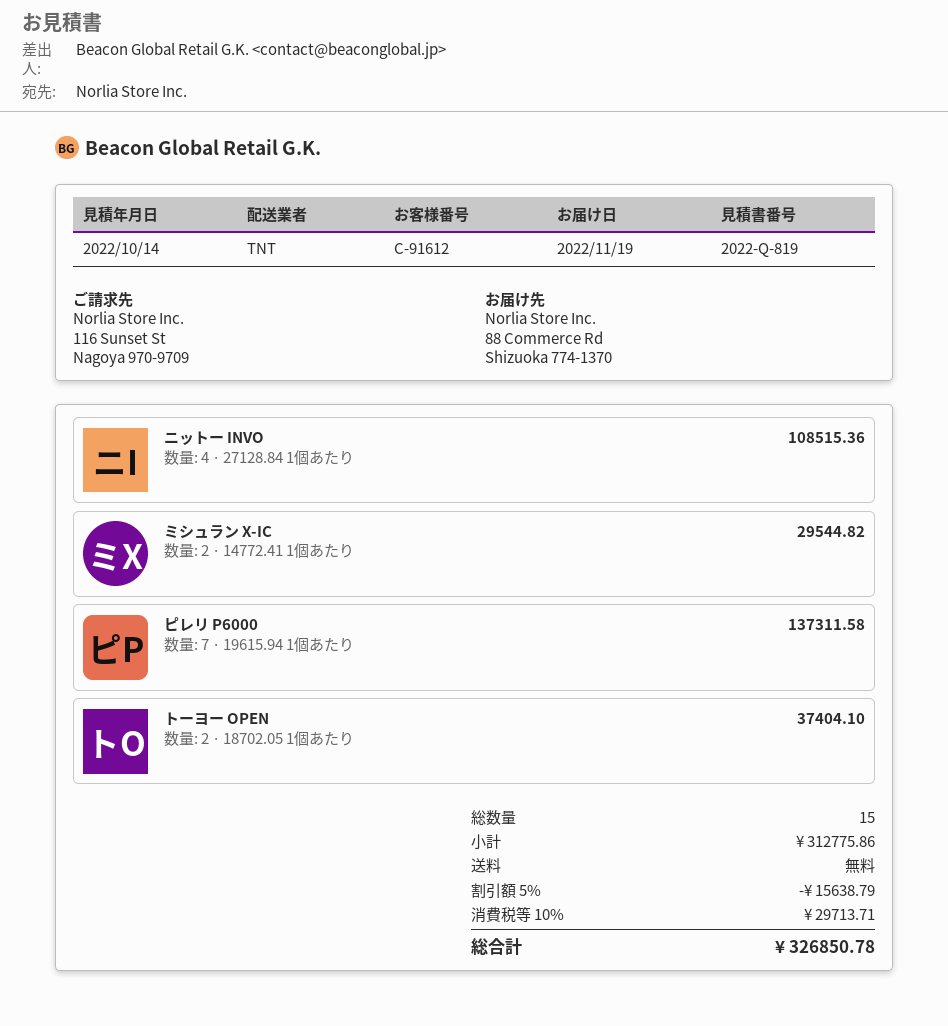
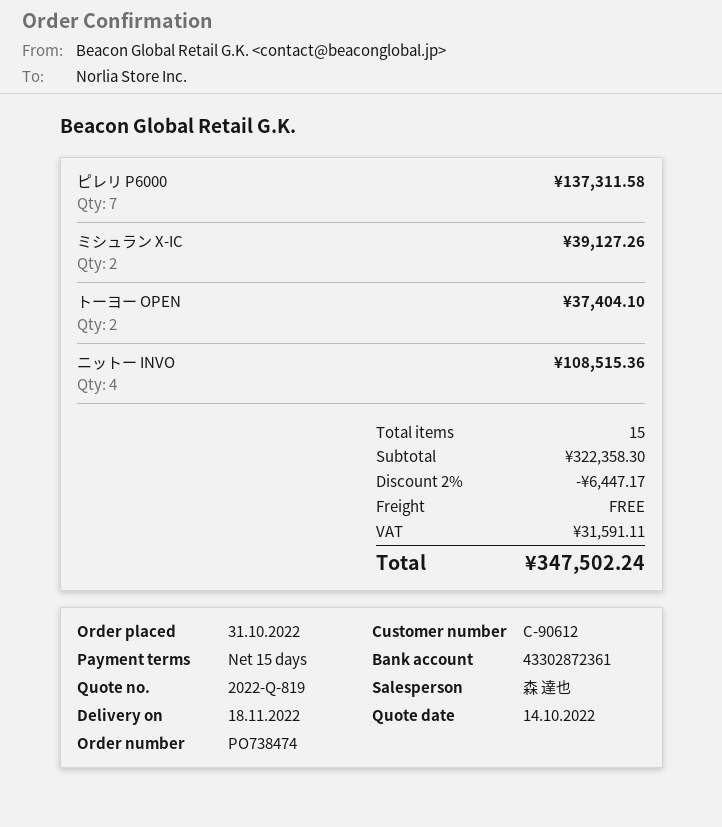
delivery date: 2022-11-19 -> 2022-11-18
customer number: C-91612 -> C-90612
ミシュラン X-IC: 2 for 29544.82 -> 2 for 39127.26
subtotal: 312775.86 -> 322358.30
discount: 5% = 15638.79 -> 2% = 6447.17
tax: 29713.71 -> 31591.11
total: 326850.78 -> 347502.24

